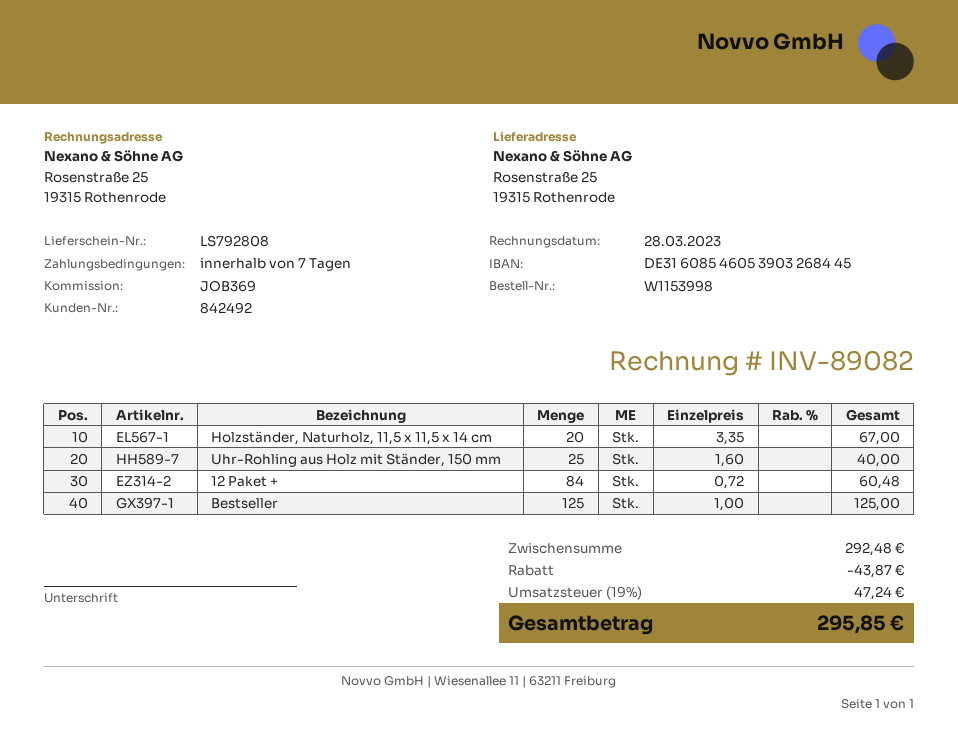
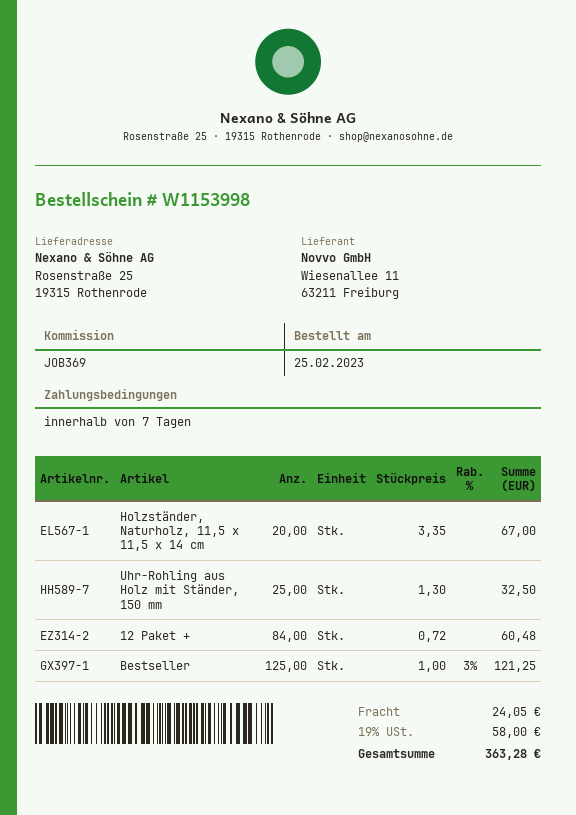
Uhr-Rohling aus Holz mit Ständer, 150 mm: 25 x 1.60 = 40.00 -> 25 x 1.30 = 32.50
Bestseller: 125 x 1.00 = 125.00 -> 125 x 1.00 - 3% = 121.25
discount: 43.87 -> none
shipping: none -> 24.05
tax: 19% = 47.24 -> 19% = 58.00
total: 295.85 -> 363.28

